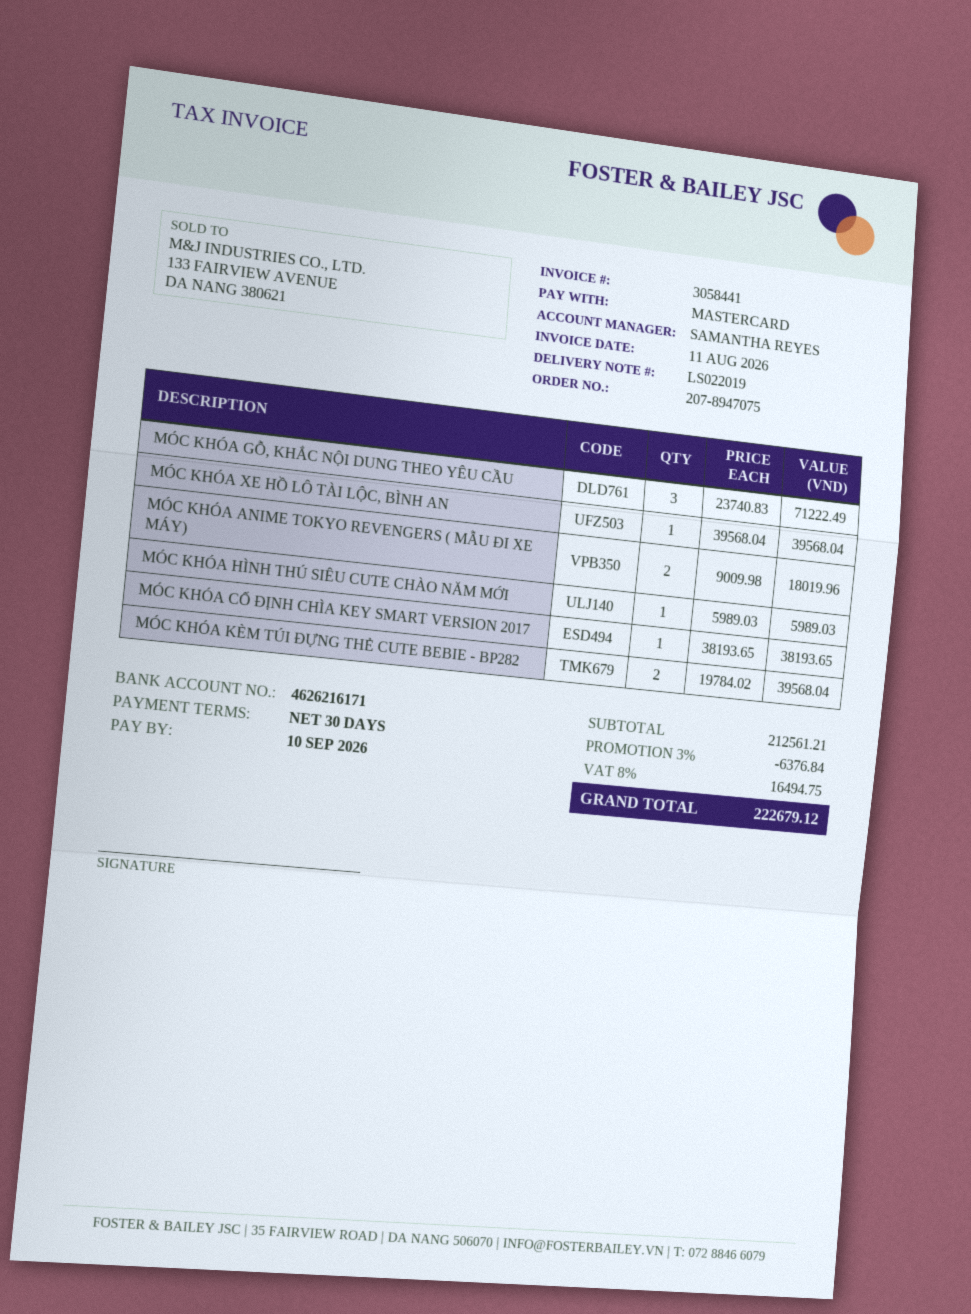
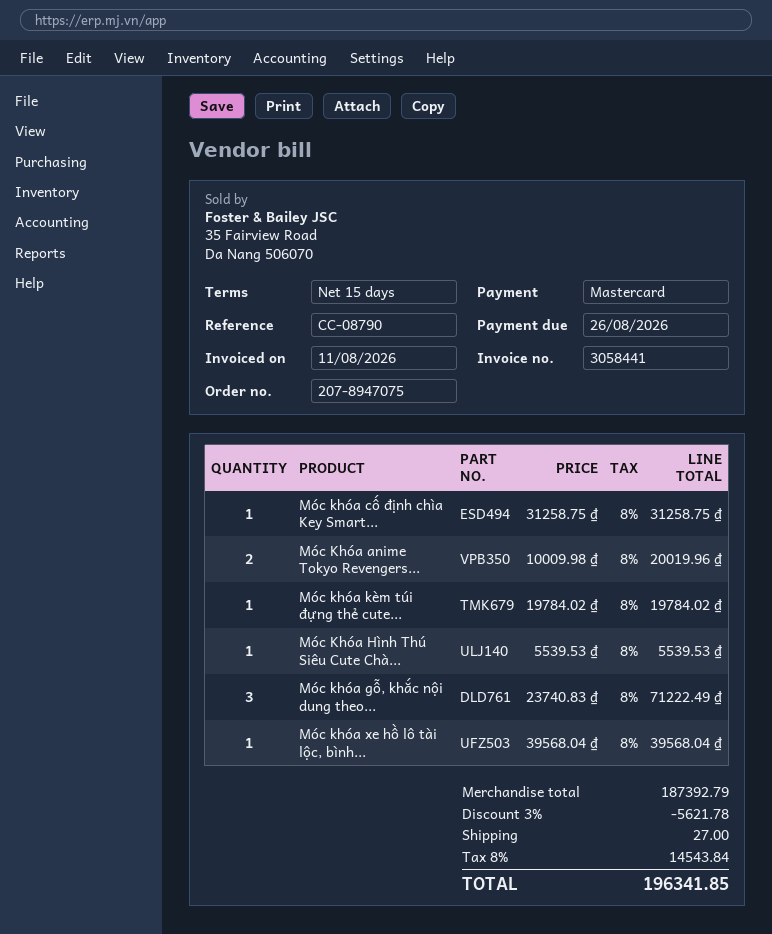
payment terms: 30 days -> 15 days
due date: 2026-09-10 -> 2026-08-26
MÓC KHÓA ANIME TOKYO REVENGERS ( MẪU ĐI XE MÁY): 2 x 9009.98 = 18019.96 -> 2 x 10009.98 = 20019.96
MÓC KHÓA HÌNH THÚ SIÊU CUTE CHÀO NĂM MỚI: 1 x 5989.03 = 5989.03 -> 1 x 5539.53 = 5539.53
MÓC KHÓA CỐ ĐỊNH CHÌA KEY SMART VERSION 2017: 1 x 38193.65 = 38193.65 -> 1 x 31258.75 = 31258.75
MÓC KHÓA KÈM TÚI ĐỰNG THẺ CUTE BEBIE - BP282: 2 x 19784.02 = 39568.04 -> 1 x 19784.02 = 19784.02
subtotal: 212561.21 -> 187392.79
discount: 3% = 6376.84 -> 3% = 5621.78
shipping: none -> 27.00
tax: 8% = 16494.75 -> 8% = 14543.84
total: 222679.12 -> 196341.85

